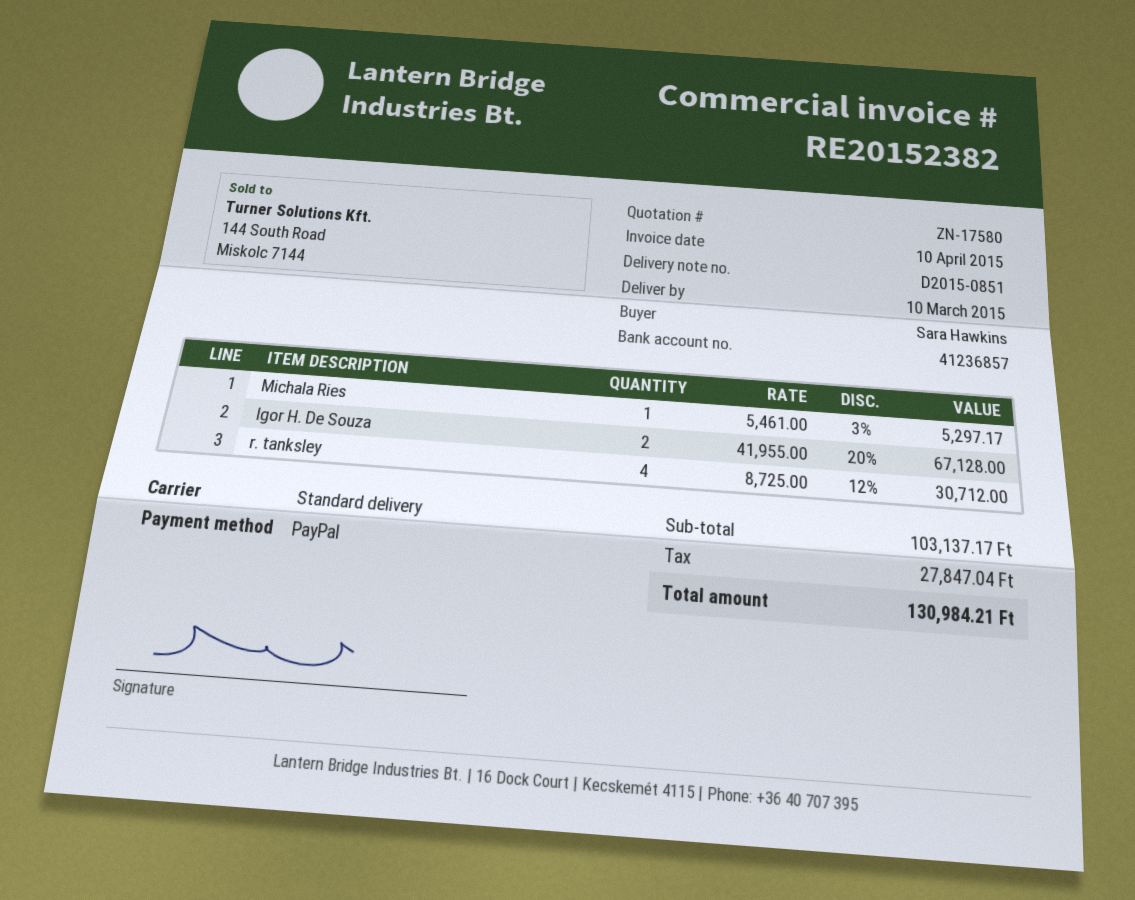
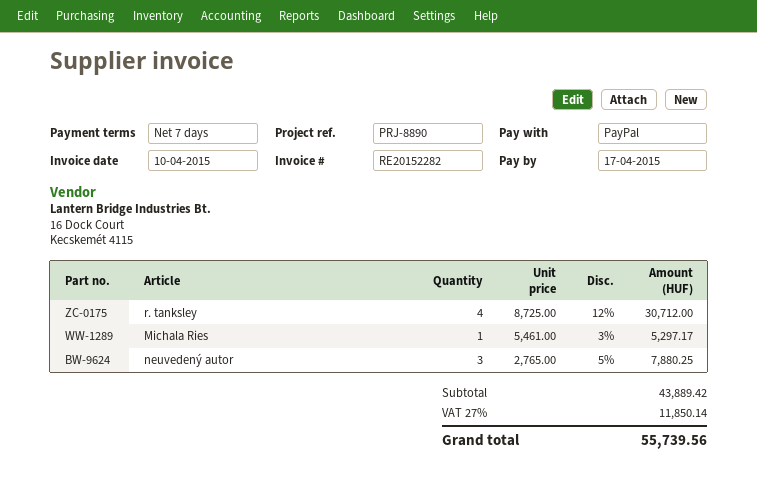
invoice number: RE20152382 -> RE20152282
Igor H. De Souza: 2 x 41955.00 - 20% = 67128.00 -> none
neuvedený autor: none -> 3 x 2765.00 - 5% = 7880.25
subtotal: 103137.17 -> 43889.42
tax: 27847.04 -> 11850.14
total: 130984.21 -> 55739.56

